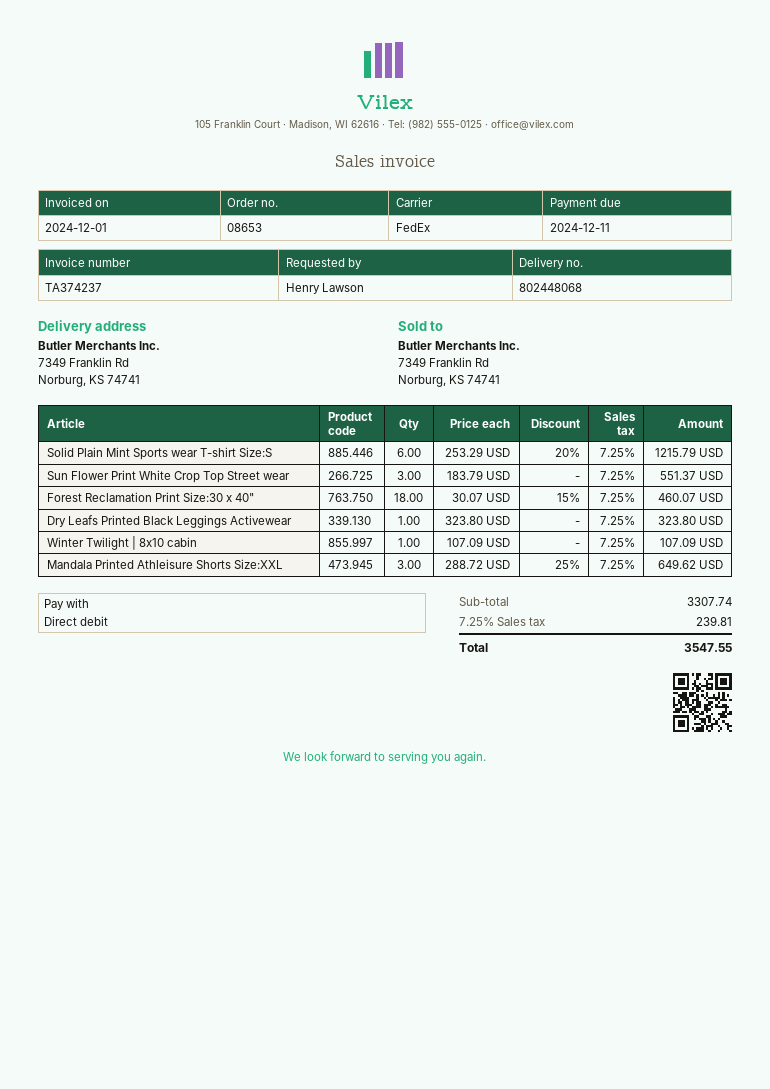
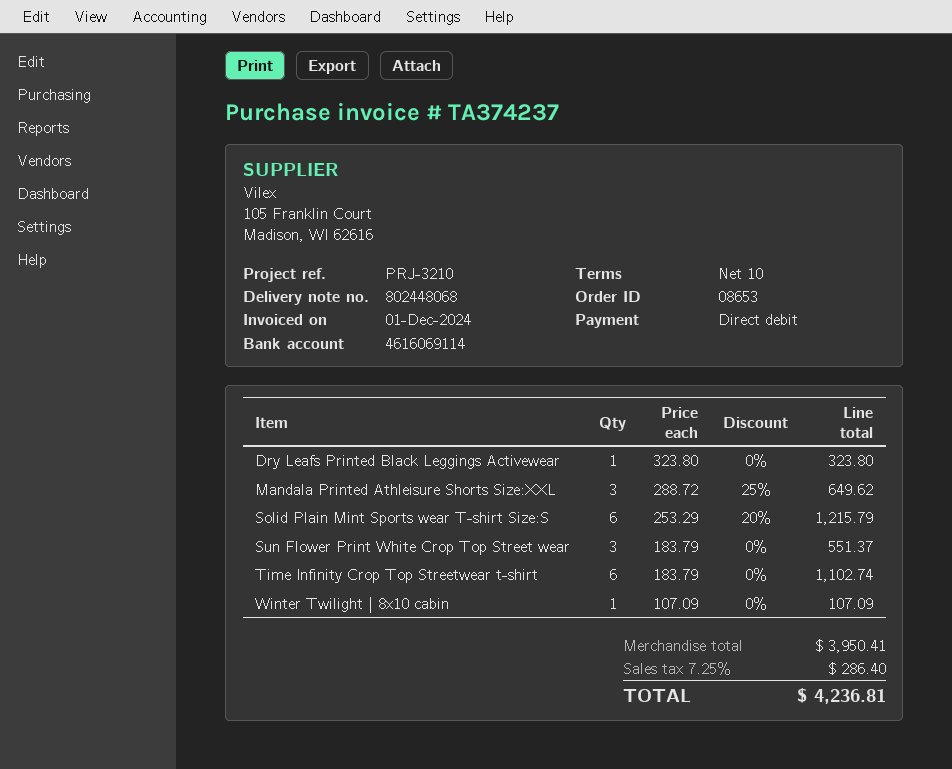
Forest Reclamation Print Size:30 x 40": 18 x 30.07 - 15% = 460.07 -> none
Time Infinity Crop Top Streetwear t-shirt: none -> 6 x 183.79 = 1102.74
subtotal: 3307.74 -> 3950.41
tax: 7.25% = 239.81 -> 7.25% = 286.40
total: 3547.55 -> 4236.81

